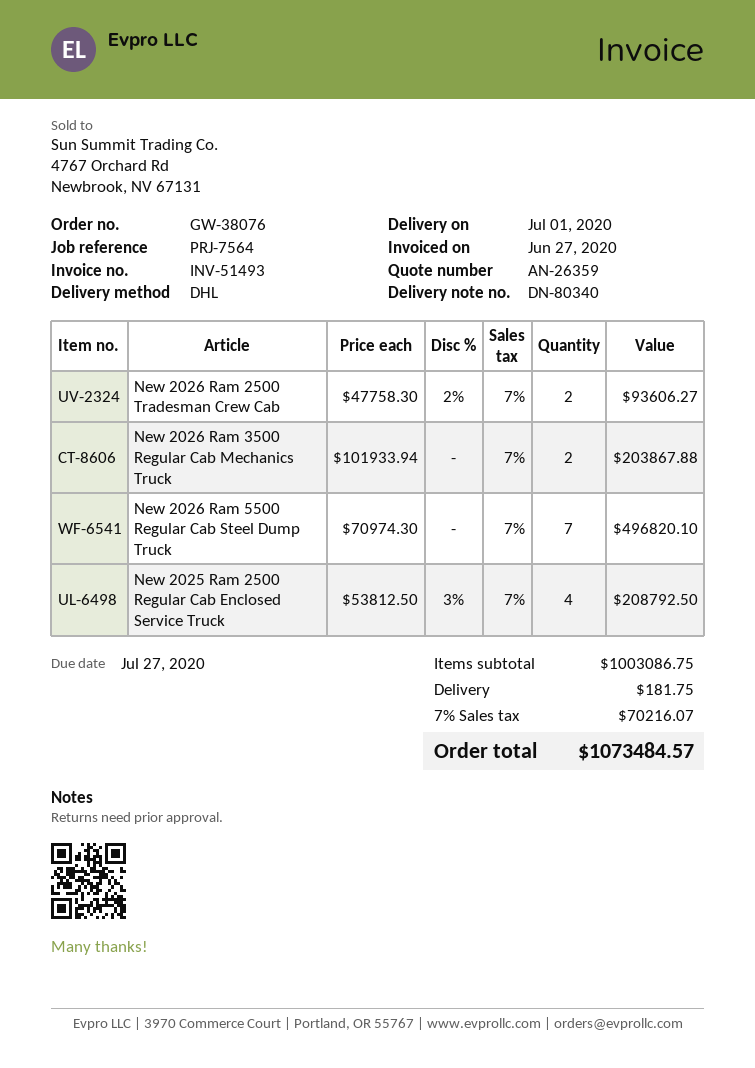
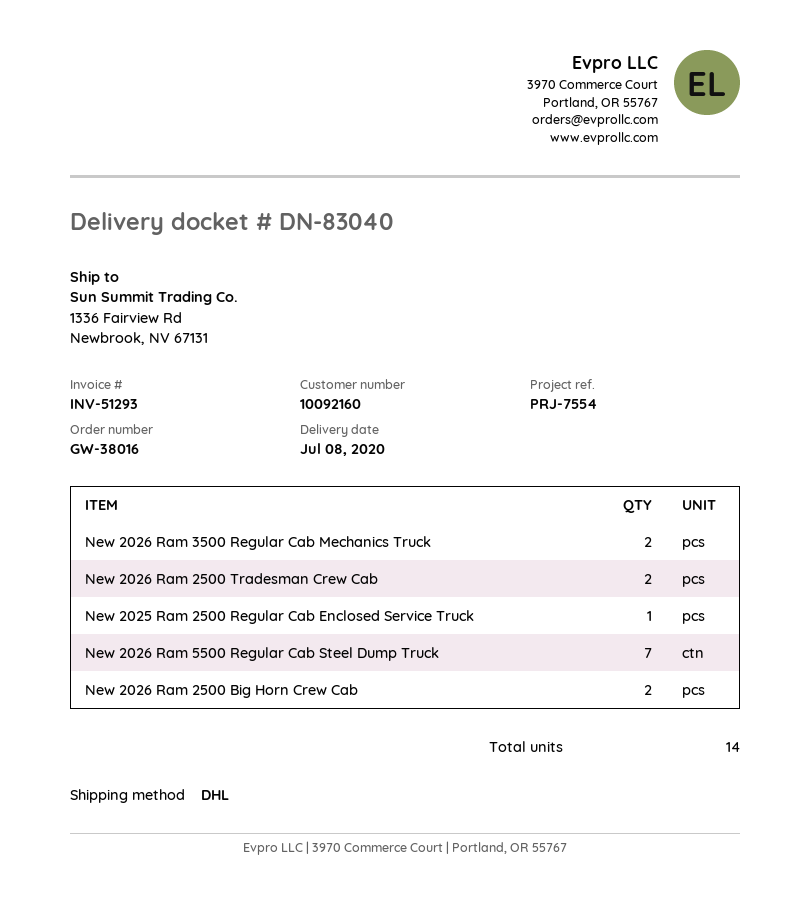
order number: GW-38076 -> GW-38016
delivery note number: DN-80340 -> DN-83040
delivery date: 2020-07-01 -> 2020-07-08
invoice number: INV-51493 -> INV-51293
reference: PRJ-7564 -> PRJ-7554
New 2025 Ram 2500 Regular Cab Enclosed Service Truck: 4 -> 1
New 2026 Ram 2500 Big Horn Crew Cab: none -> 2

